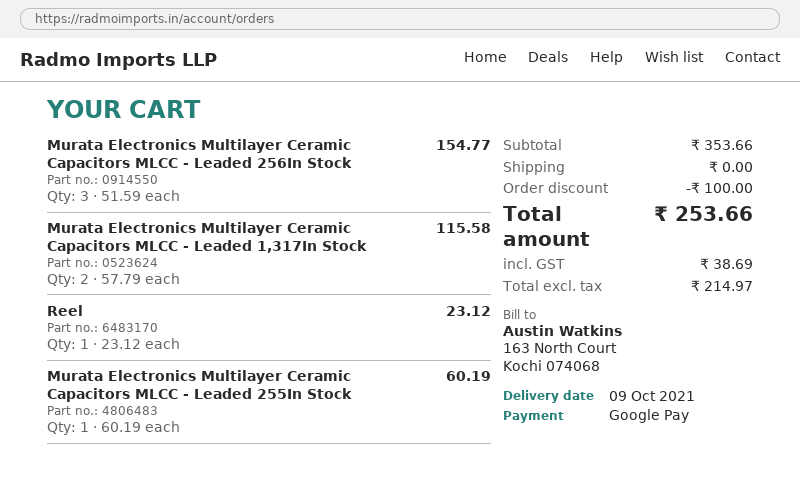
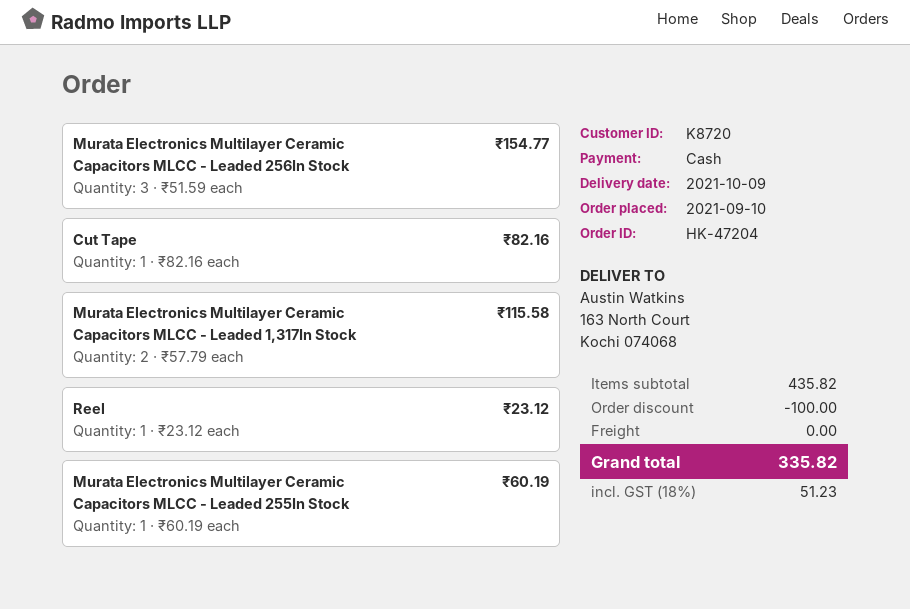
payment method: Google Pay -> cash
Cut Tape: none -> 1 x 82.16 = 82.16
subtotal: 353.66 -> 435.82
tax: 38.69 -> 51.23
total: 253.66 -> 335.82

